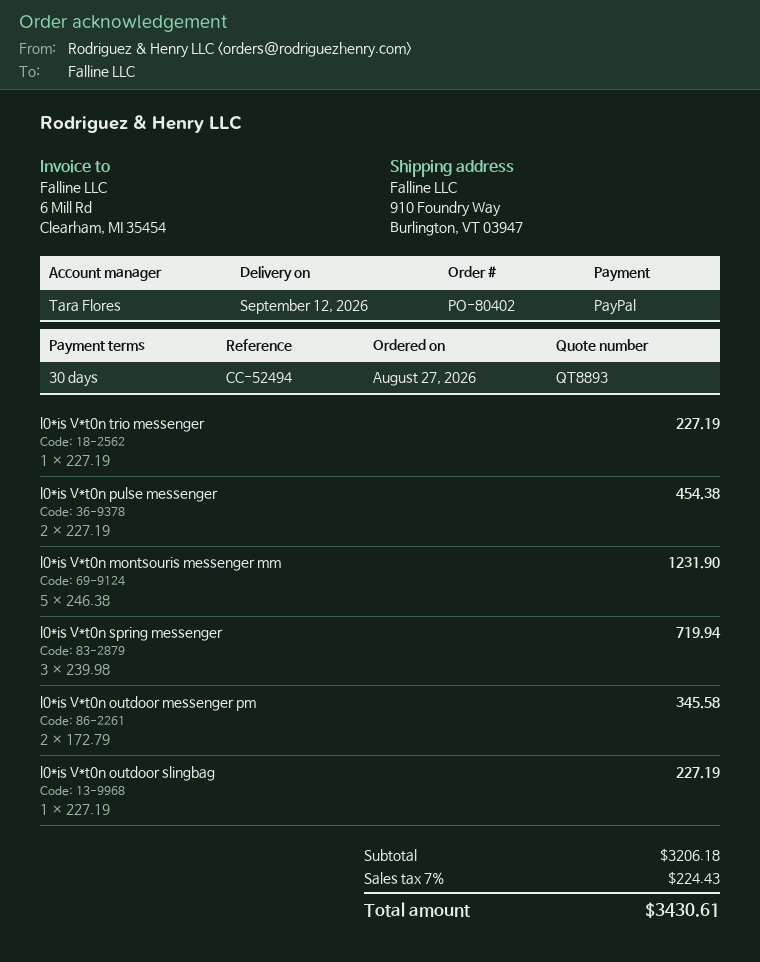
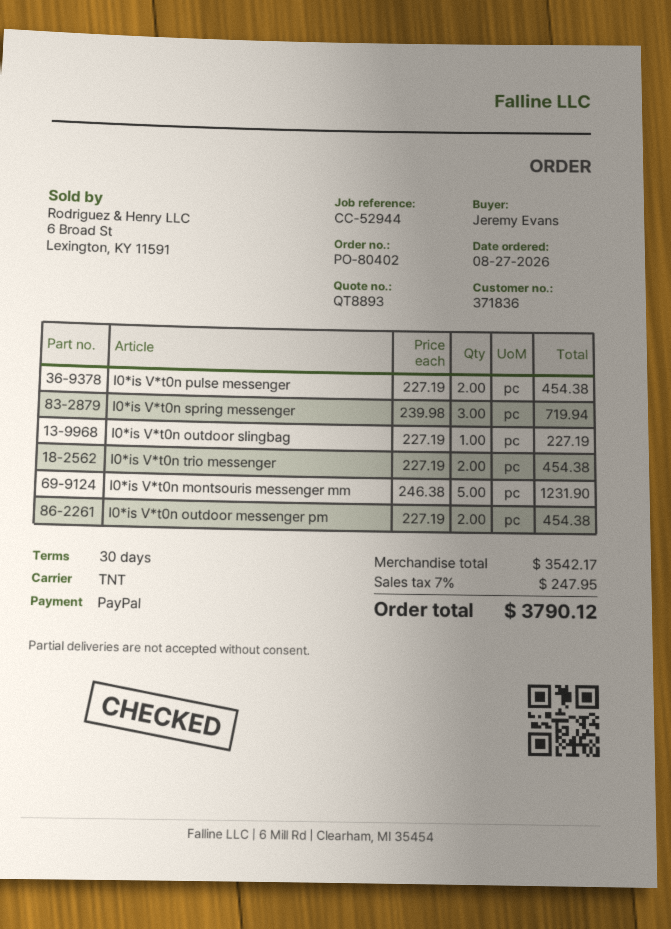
reference: CC-52494 -> CC-52944
l0*is V*t0n trio messenger: 1 x 227.19 = 227.19 -> 2 x 227.19 = 454.38
l0*is V*t0n outdoor messenger pm: 2 x 172.79 = 345.58 -> 2 x 227.19 = 454.38
subtotal: 3206.18 -> 3542.17
tax: 7% = 224.43 -> 7% = 247.95
total: 3430.61 -> 3790.12

